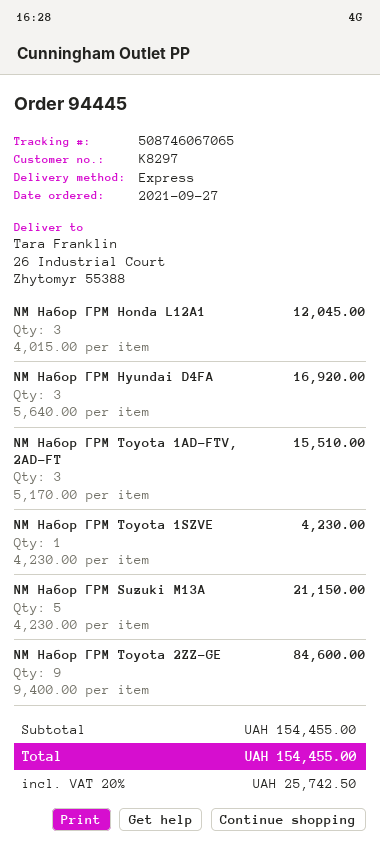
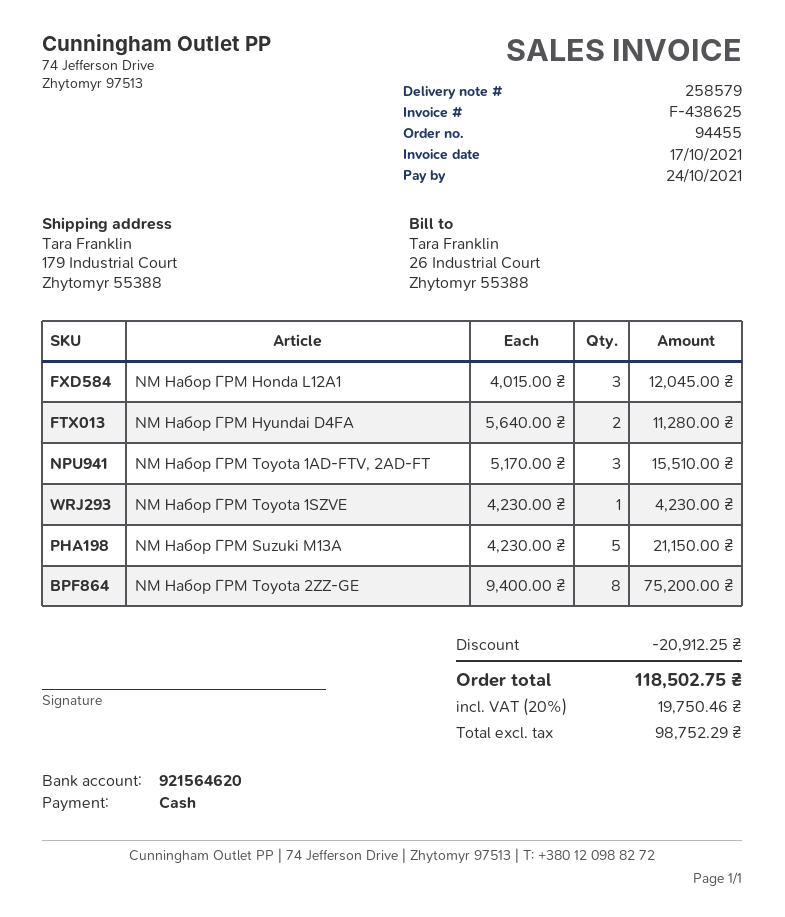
order number: 94445 -> 94455
ship to: 26 Industrial Court, Zhytomyr 55388 -> 179 Industrial Court, Zhytomyr 55388
NM Набор ГРМ Hyundai D4FA: 3 x 5640.00 = 16920.00 -> 2 x 5640.00 = 11280.00
NM Набор ГРМ Toyota 2ZZ-GE: 9 x 9400.00 = 84600.00 -> 8 x 9400.00 = 75200.00
discount: none -> 20912.25
tax: 20% = 25742.50 -> 20% = 19750.46
total: 154455.00 -> 118502.75

